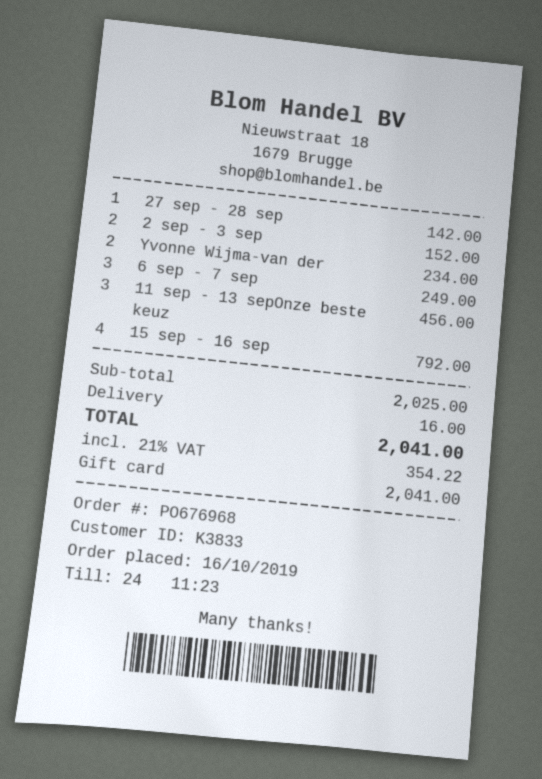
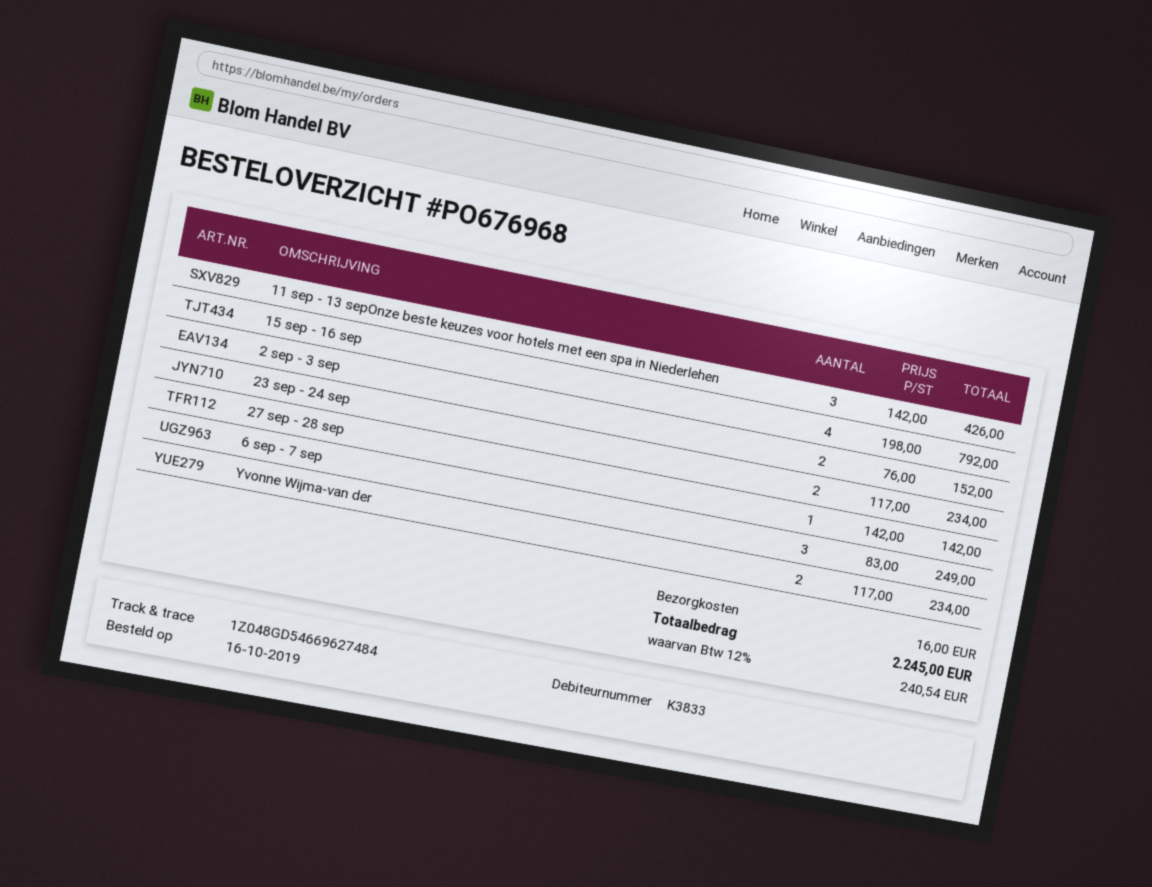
11 sep - 13 sepOnze beste keuz: 3 for 456.00 -> 3 for 426.00
23 sep - 24 sep: none -> 2 for 234.00
tax: 21% = 354.22 -> 12% = 240.54
total: 2041.00 -> 2245.00

